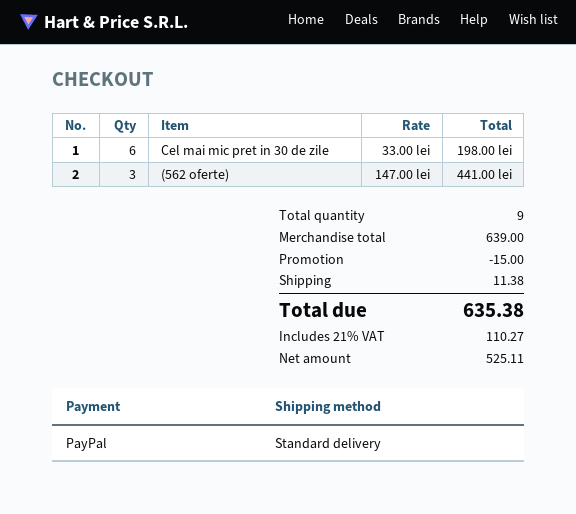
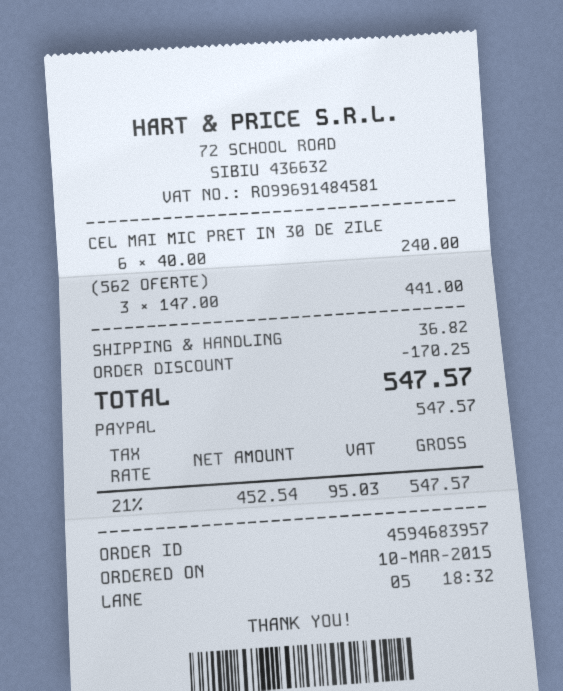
Cel mai mic pret in 30 de zile: 6 x 33.00 = 198.00 -> 6 x 40.00 = 240.00
discount: 15.00 -> 170.25
shipping: 11.38 -> 36.82
net: 525.11 -> 452.54
tax: 21% = 110.27 -> 21% = 95.03
total: 635.38 -> 547.57

